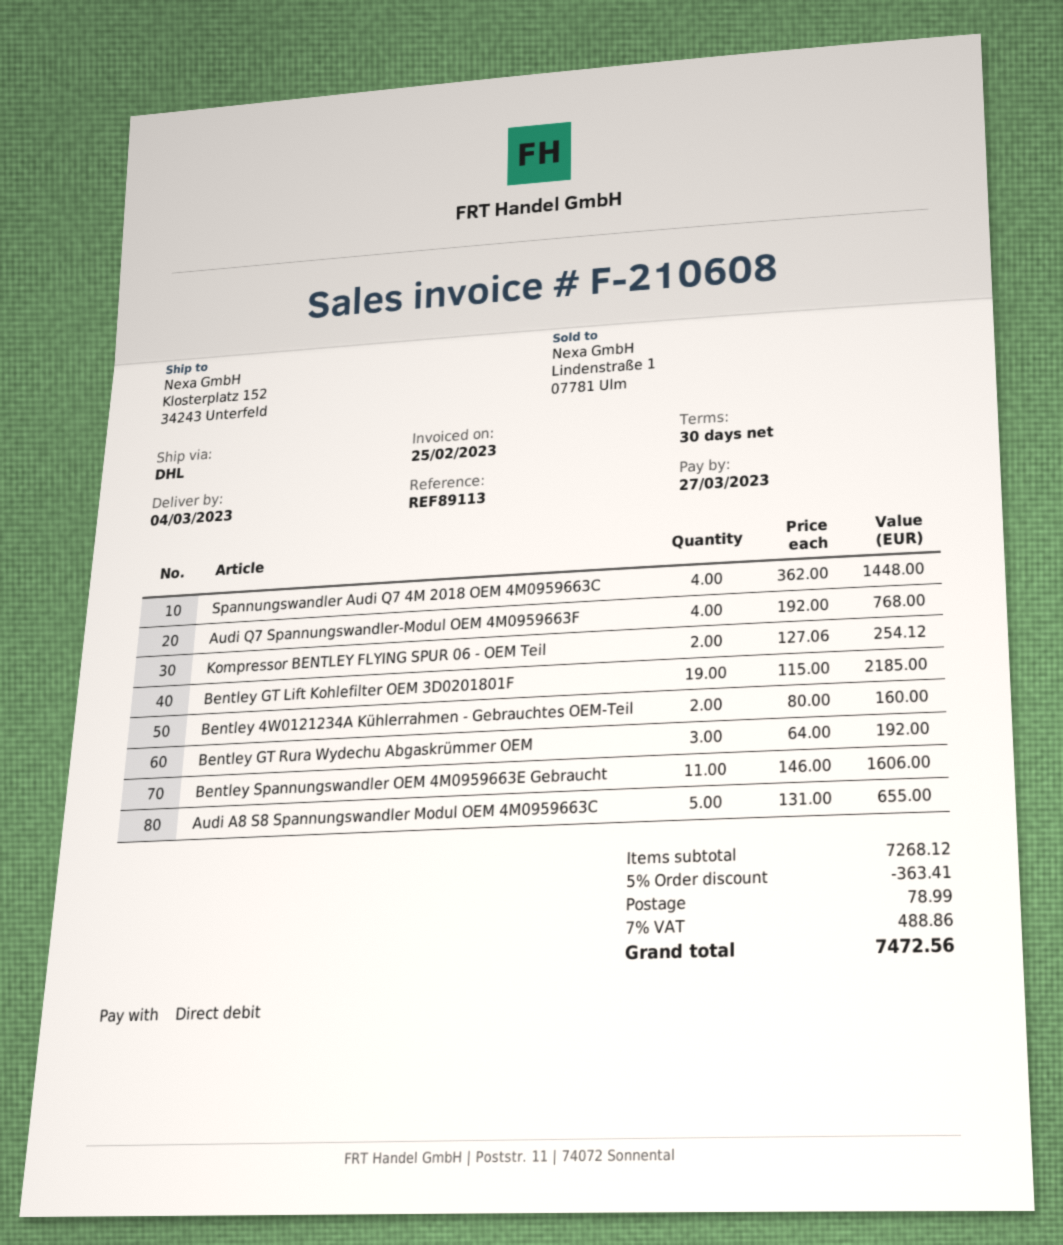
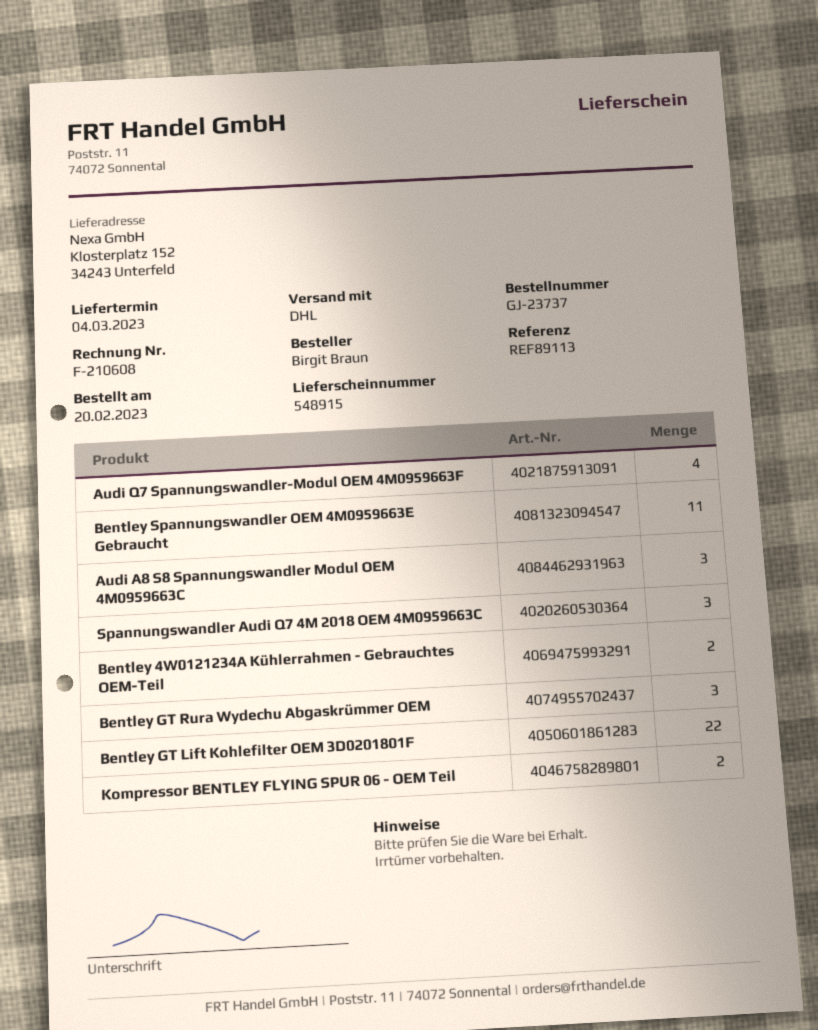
Spannungswandler Audi Q7 4M 2018 OEM 4M0959663C: 4 -> 3
Bentley GT Lift Kohlefilter OEM 3D0201801F: 19 -> 22
Audi A8 S8 Spannungswandler Modul OEM 4M0959663C: 5 -> 3

